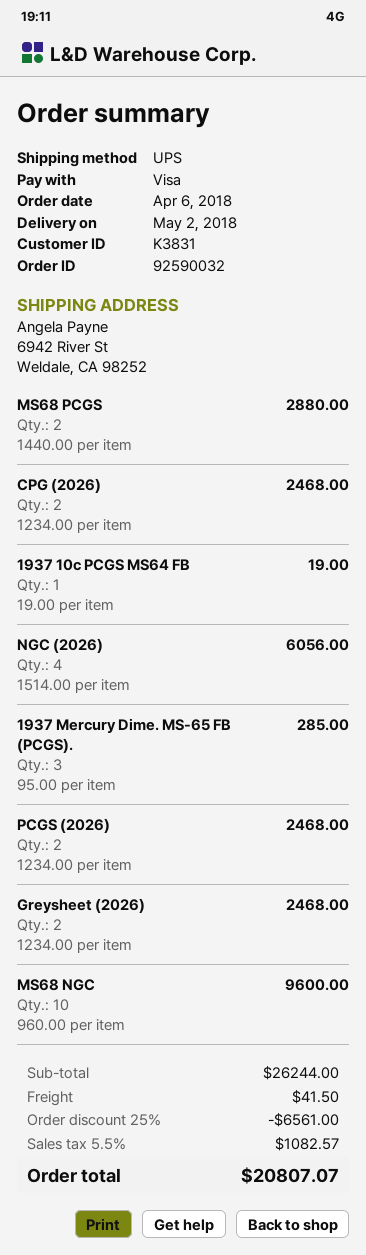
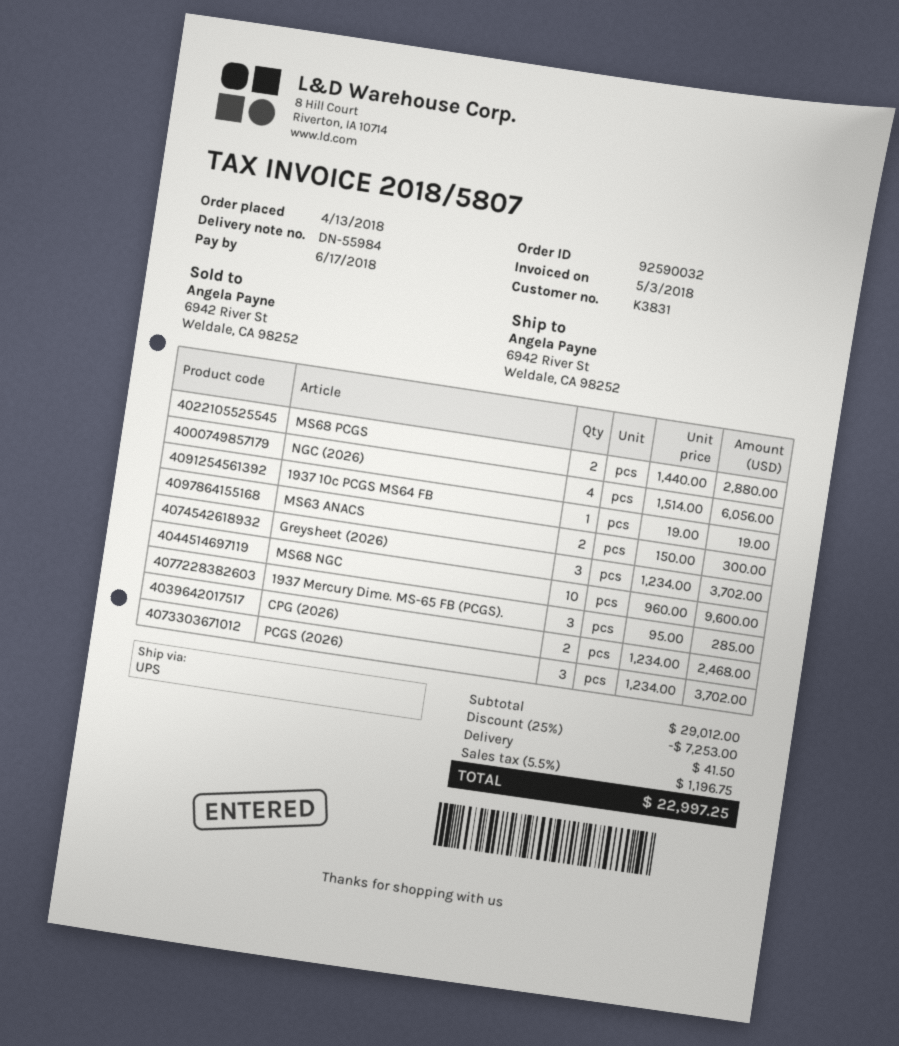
order date: 2018-04-06 -> 2018-04-13
PCGS (2026): 2 x 1234.00 = 2468.00 -> 3 x 1234.00 = 3702.00
Greysheet (2026): 2 x 1234.00 = 2468.00 -> 3 x 1234.00 = 3702.00
MS63 ANACS: none -> 2 x 150.00 = 300.00
subtotal: 26244.00 -> 29012.00
discount: 25% = 6561.00 -> 25% = 7253.00
tax: 5.5% = 1082.57 -> 5.5% = 1196.75
total: 20807.07 -> 22997.25

